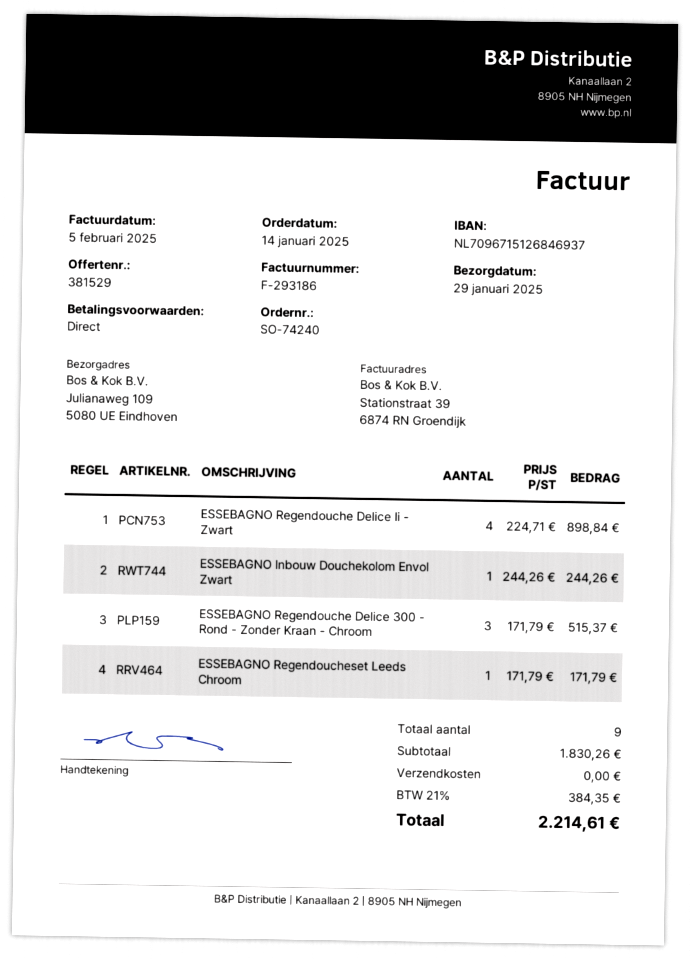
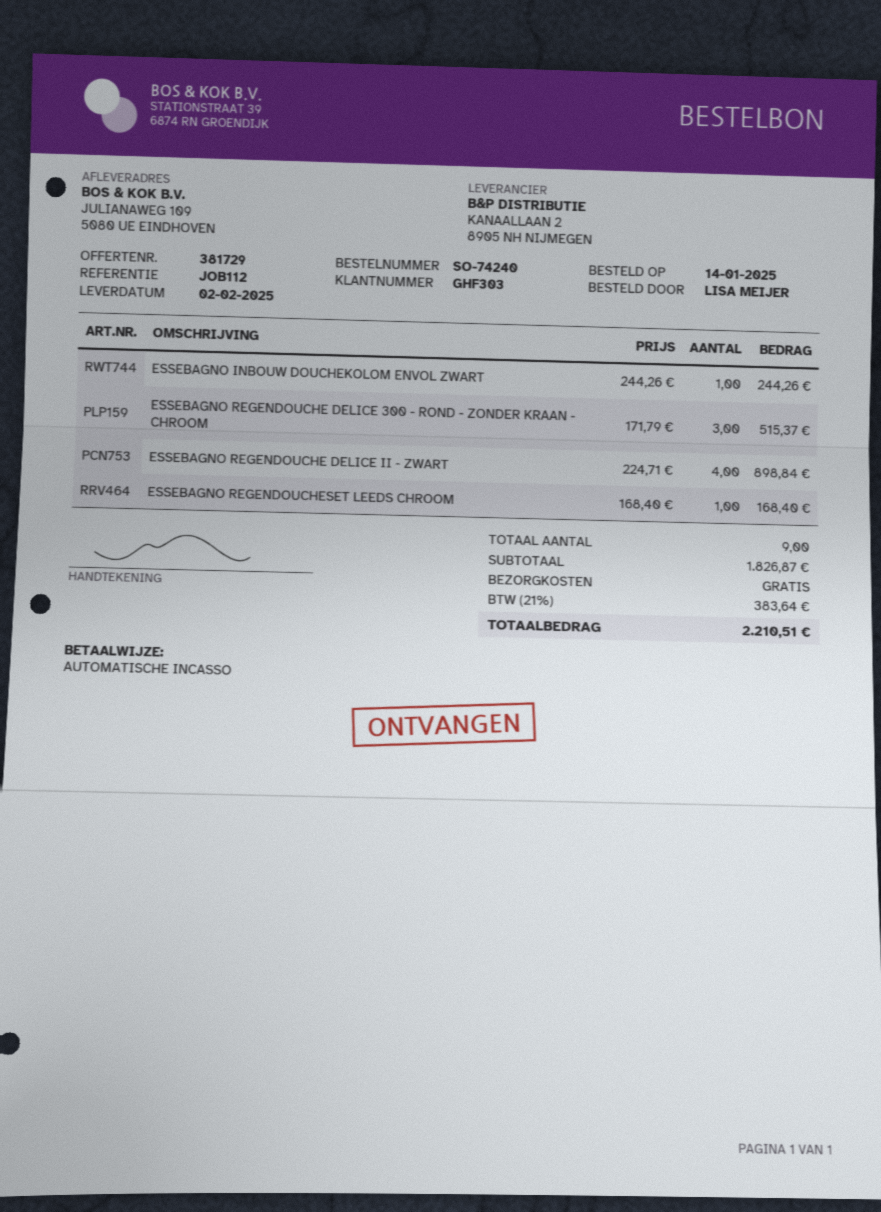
quote number: 381529 -> 381729
delivery date: 2025-01-29 -> 2025-02-02
ESSEBAGNO Regendoucheset Leeds Chroom: 1 x 171.79 = 171.79 -> 1 x 168.40 = 168.40
subtotal: 1830.26 -> 1826.87
tax: 21% = 384.35 -> 21% = 383.64
total: 2214.61 -> 2210.51

